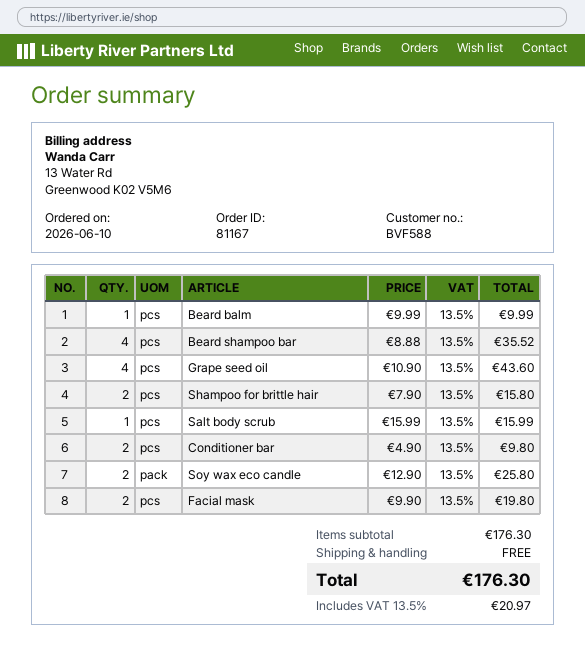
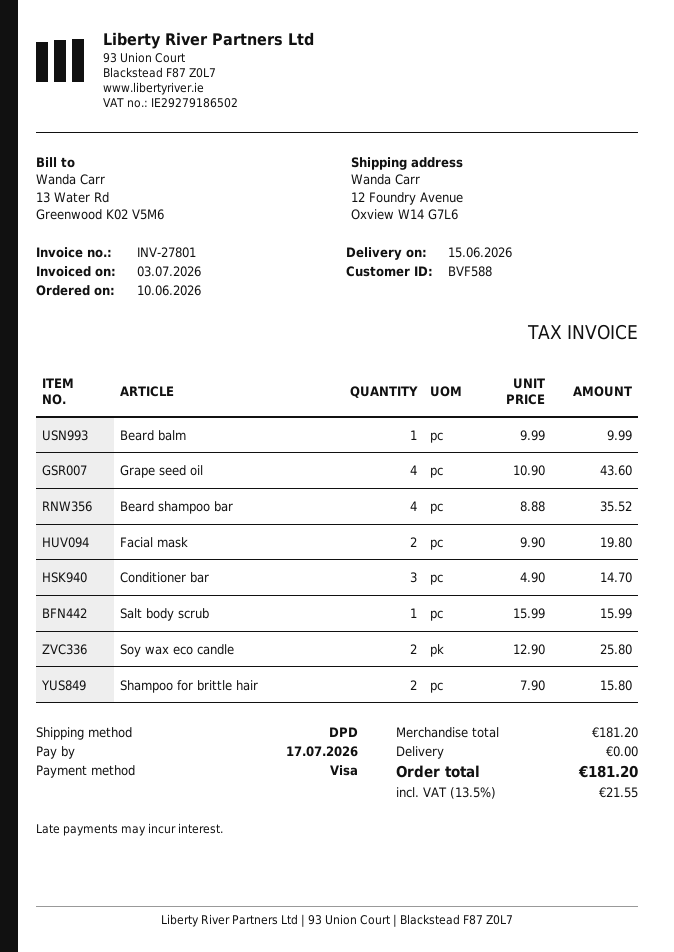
Conditioner bar: 2 x 4.90 = 9.80 -> 3 x 4.90 = 14.70
subtotal: 176.30 -> 181.20
tax: 13.5% = 20.97 -> 13.5% = 21.55
total: 176.30 -> 181.20

